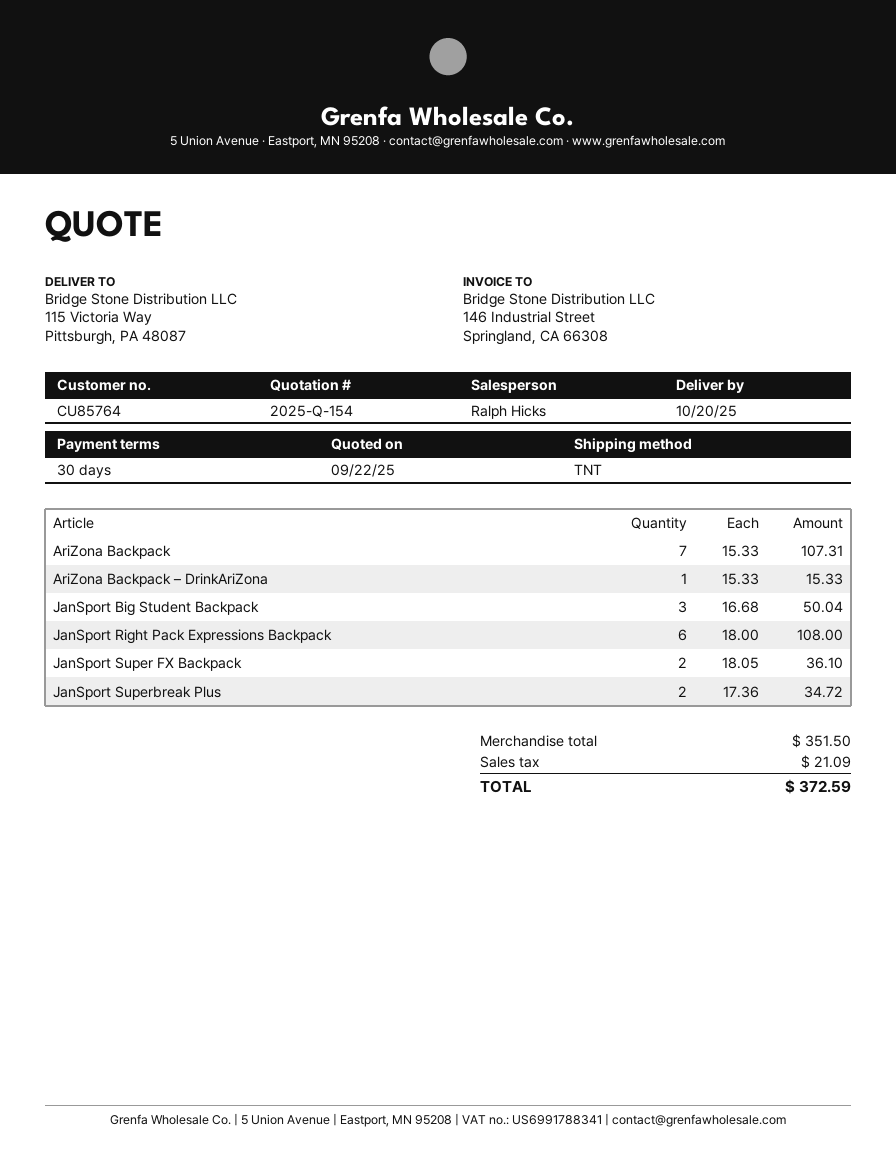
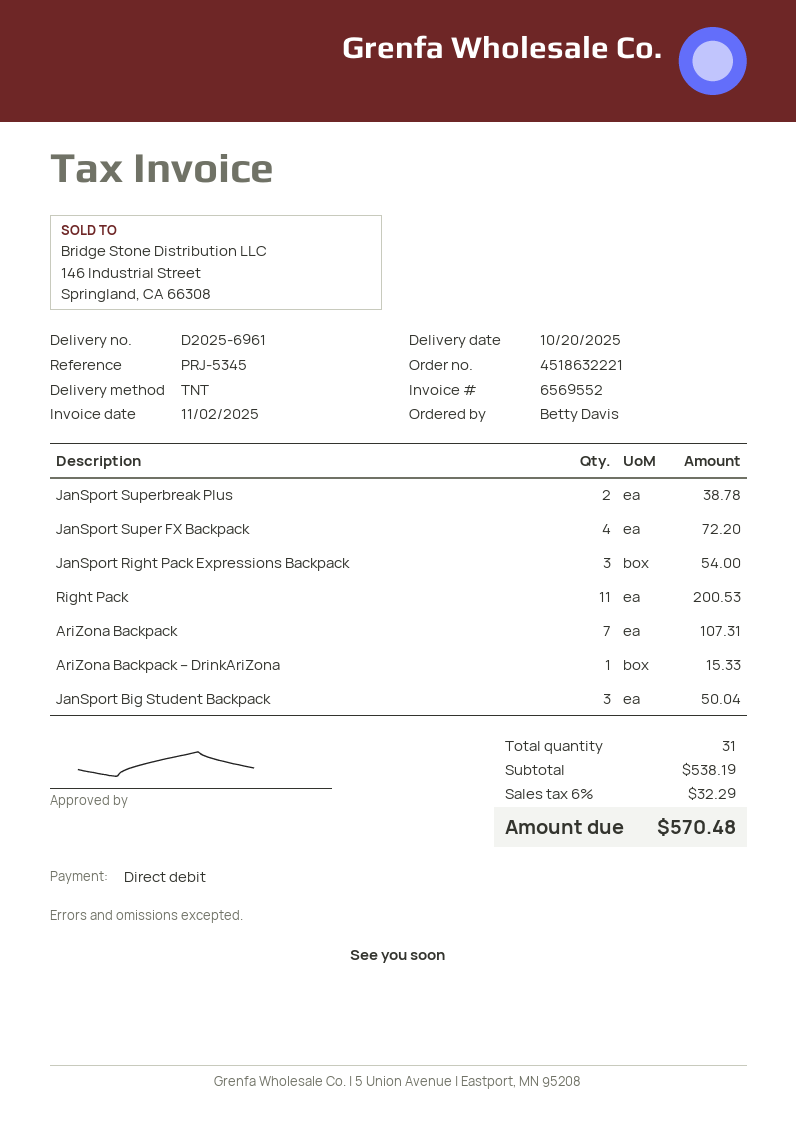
JanSport Right Pack Expressions Backpack: 6 for 108.00 -> 3 for 54.00
JanSport Super FX Backpack: 2 for 36.10 -> 4 for 72.20
JanSport Superbreak Plus: 2 for 34.72 -> 2 for 38.78
Right Pack: none -> 11 for 200.53
subtotal: 351.50 -> 538.19
tax: 21.09 -> 32.29
total: 372.59 -> 570.48

